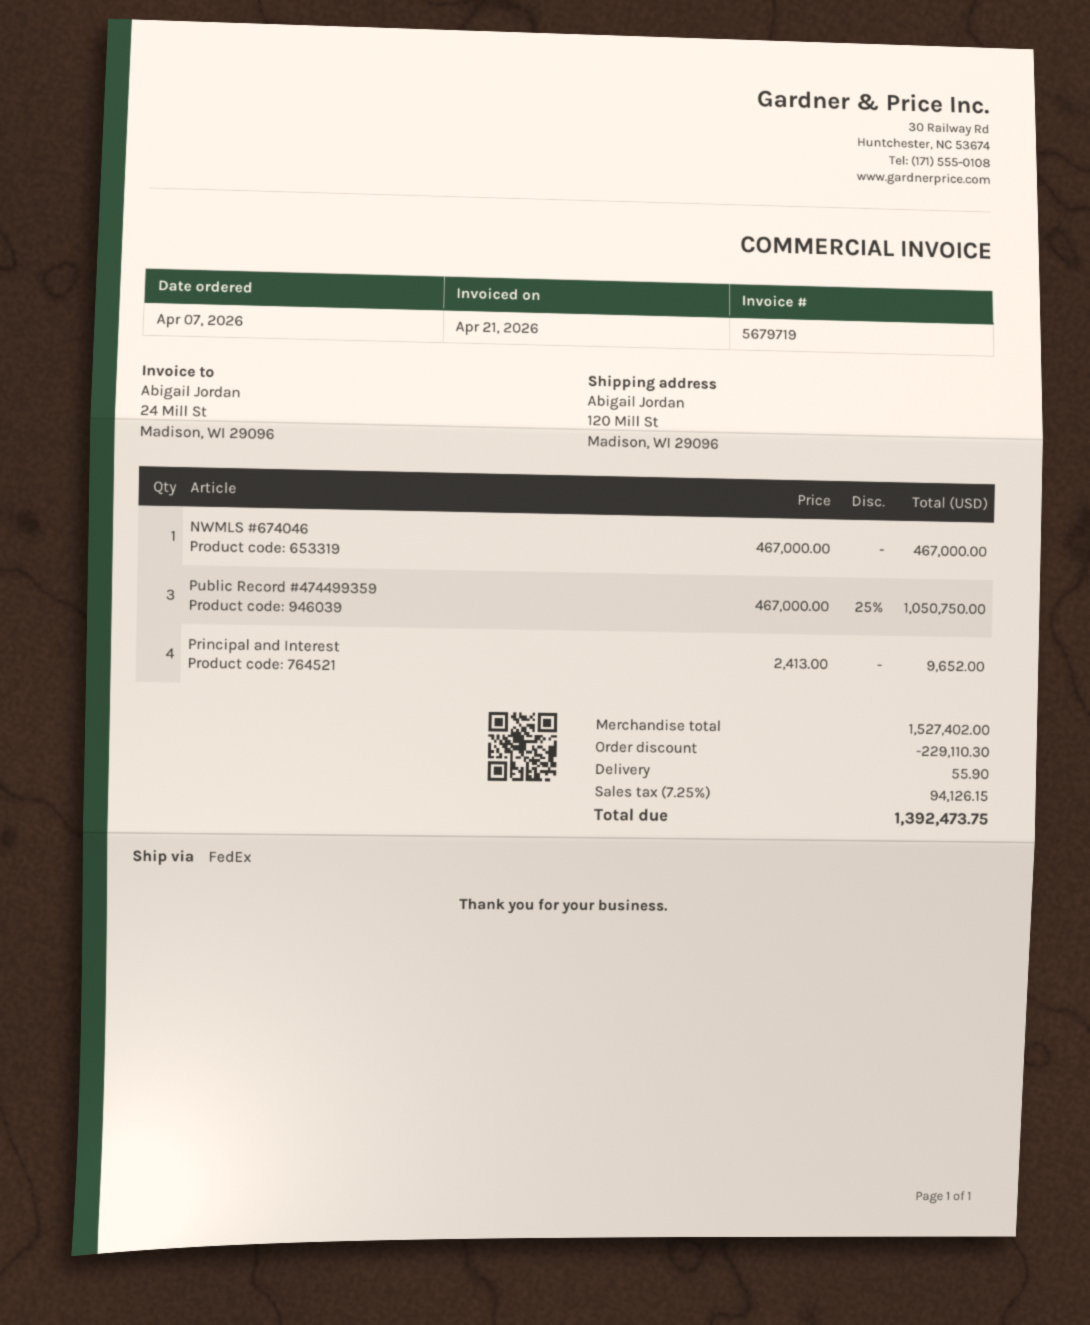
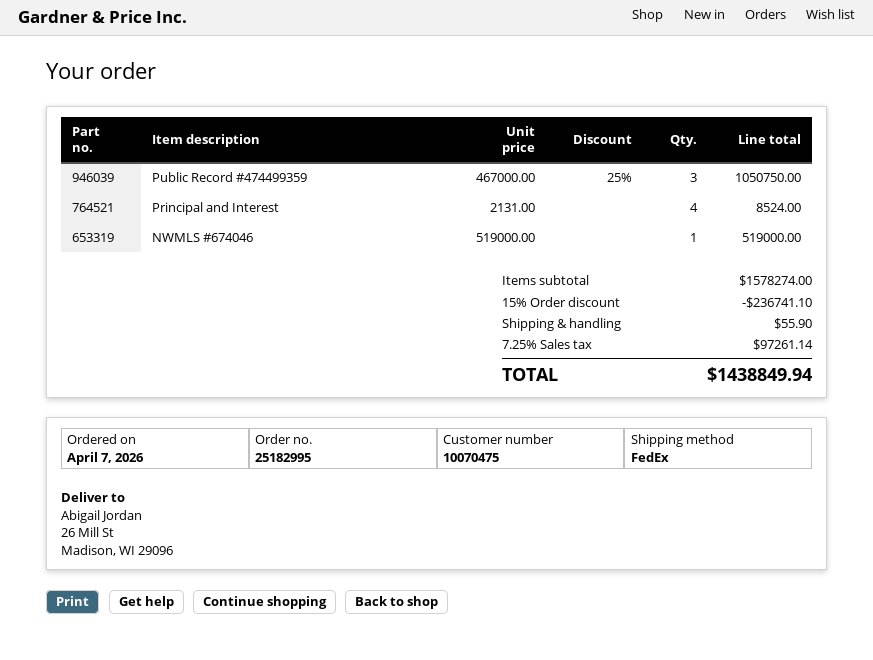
ship to: 120 Mill St, Madison, WI 29096 -> 26 Mill St, Madison, WI 29096
NWMLS #674046: 1 x 467000.00 = 467000.00 -> 1 x 519000.00 = 519000.00
Principal and Interest: 4 x 2413.00 = 9652.00 -> 4 x 2131.00 = 8524.00
subtotal: 1527402.00 -> 1578274.00
discount: 229110.30 -> 236741.10
tax: 7.25% = 94126.15 -> 7.25% = 97261.14
total: 1392473.75 -> 1438849.94

